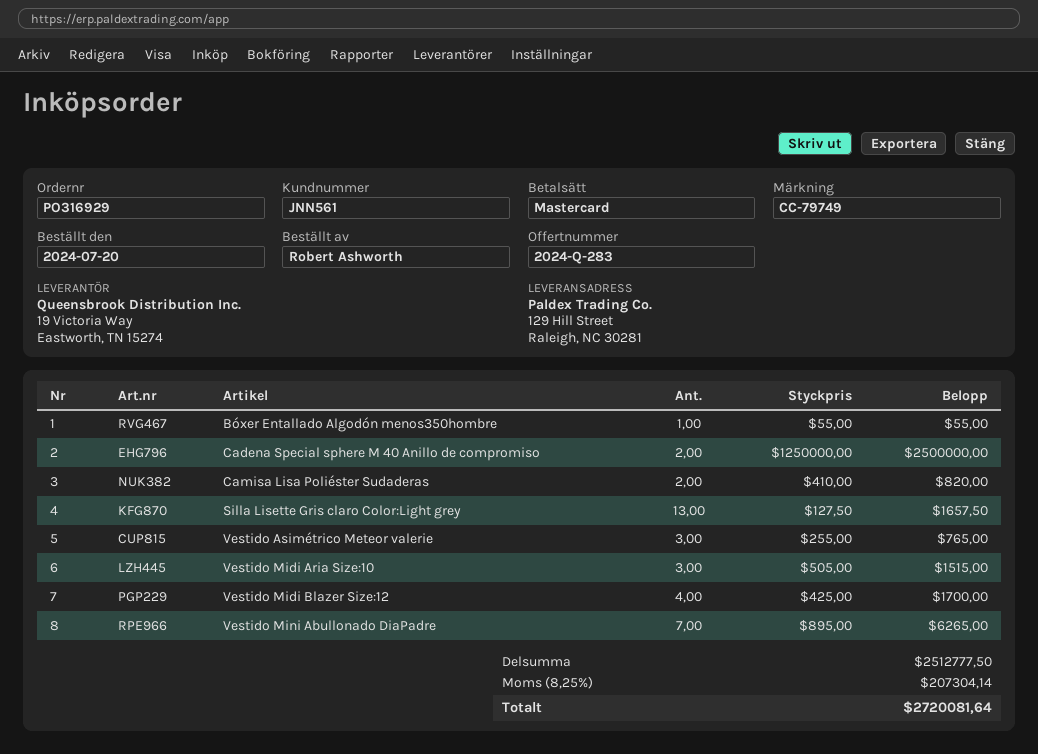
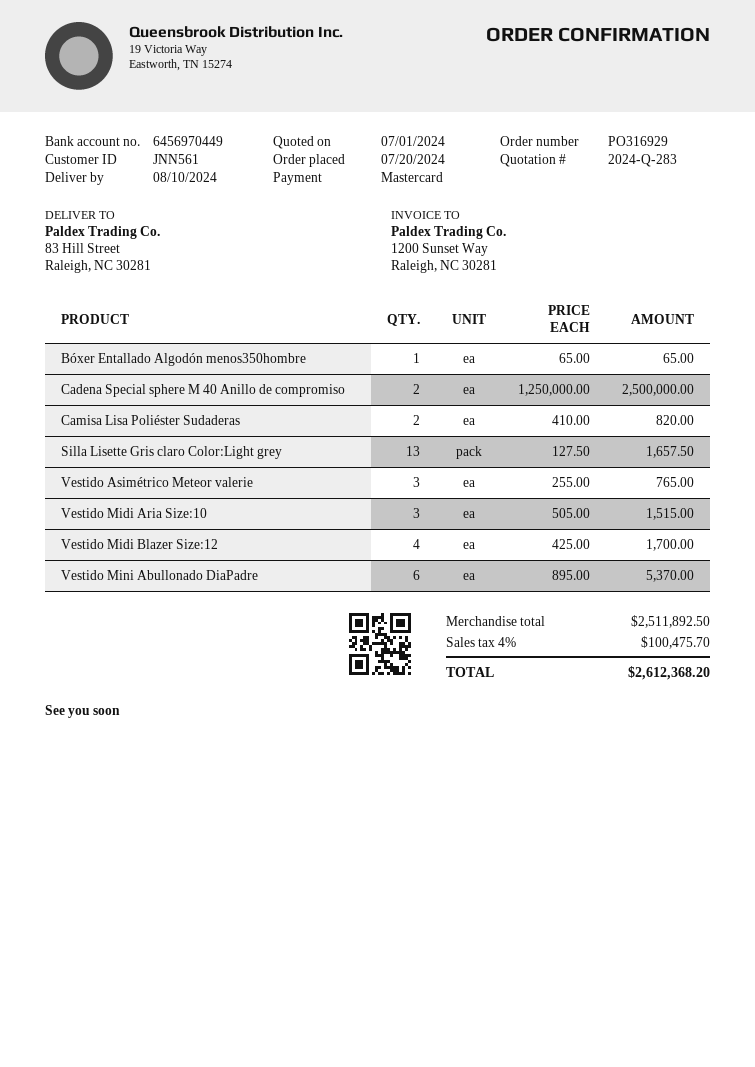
ship to: 129 Hill Street, Raleigh, NC 30281 -> 83 Hill Street, Raleigh, NC 30281
Bóxer Entallado Algodón menos350hombre: 1 x 55.00 = 55.00 -> 1 x 65.00 = 65.00
Vestido Mini Abullonado DiaPadre: 7 x 895.00 = 6265.00 -> 6 x 895.00 = 5370.00
subtotal: 2512777.50 -> 2511892.50
tax: 8.25% = 207304.14 -> 4% = 100475.70
total: 2720081.64 -> 2612368.20

